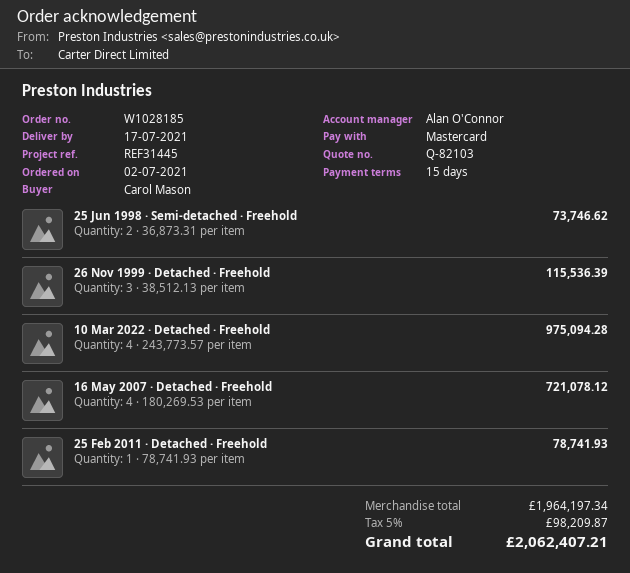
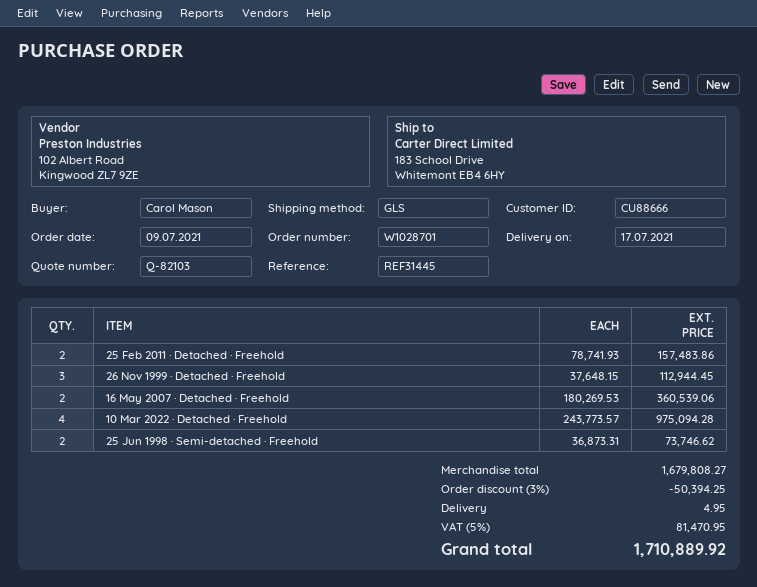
order number: W1028185 -> W1028701
order date: 2021-07-02 -> 2021-07-09
26 Nov 1999 · Detached · Freehold: 3 x 38512.13 = 115536.39 -> 3 x 37648.15 = 112944.45
16 May 2007 · Detached · Freehold: 4 x 180269.53 = 721078.12 -> 2 x 180269.53 = 360539.06
25 Feb 2011 · Detached · Freehold: 1 x 78741.93 = 78741.93 -> 2 x 78741.93 = 157483.86
subtotal: 1964197.34 -> 1679808.27
discount: none -> 3% = 50394.25
shipping: none -> 4.95
tax: 5% = 98209.87 -> 5% = 81470.95
total: 2062407.21 -> 1710889.92

